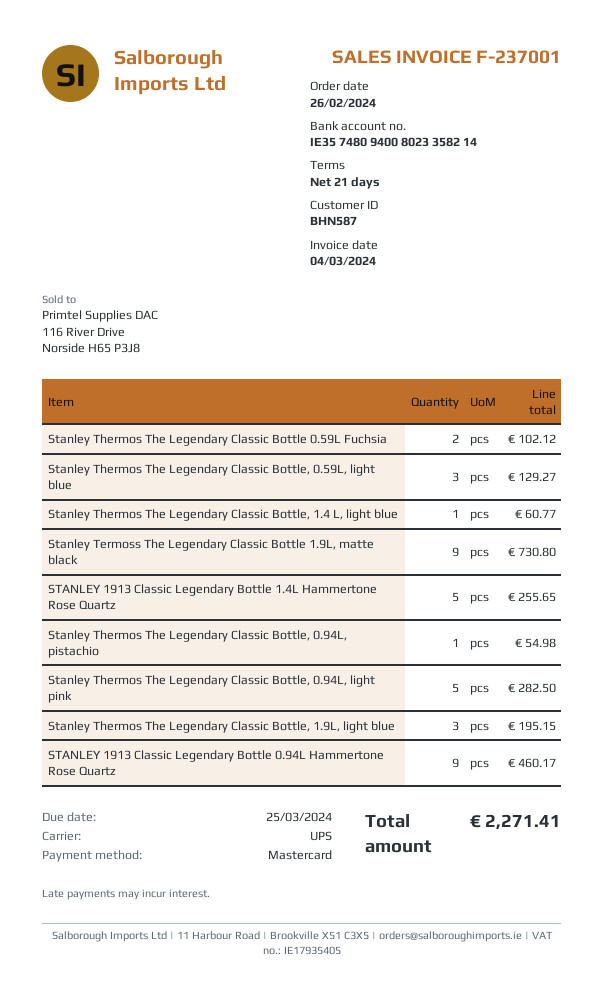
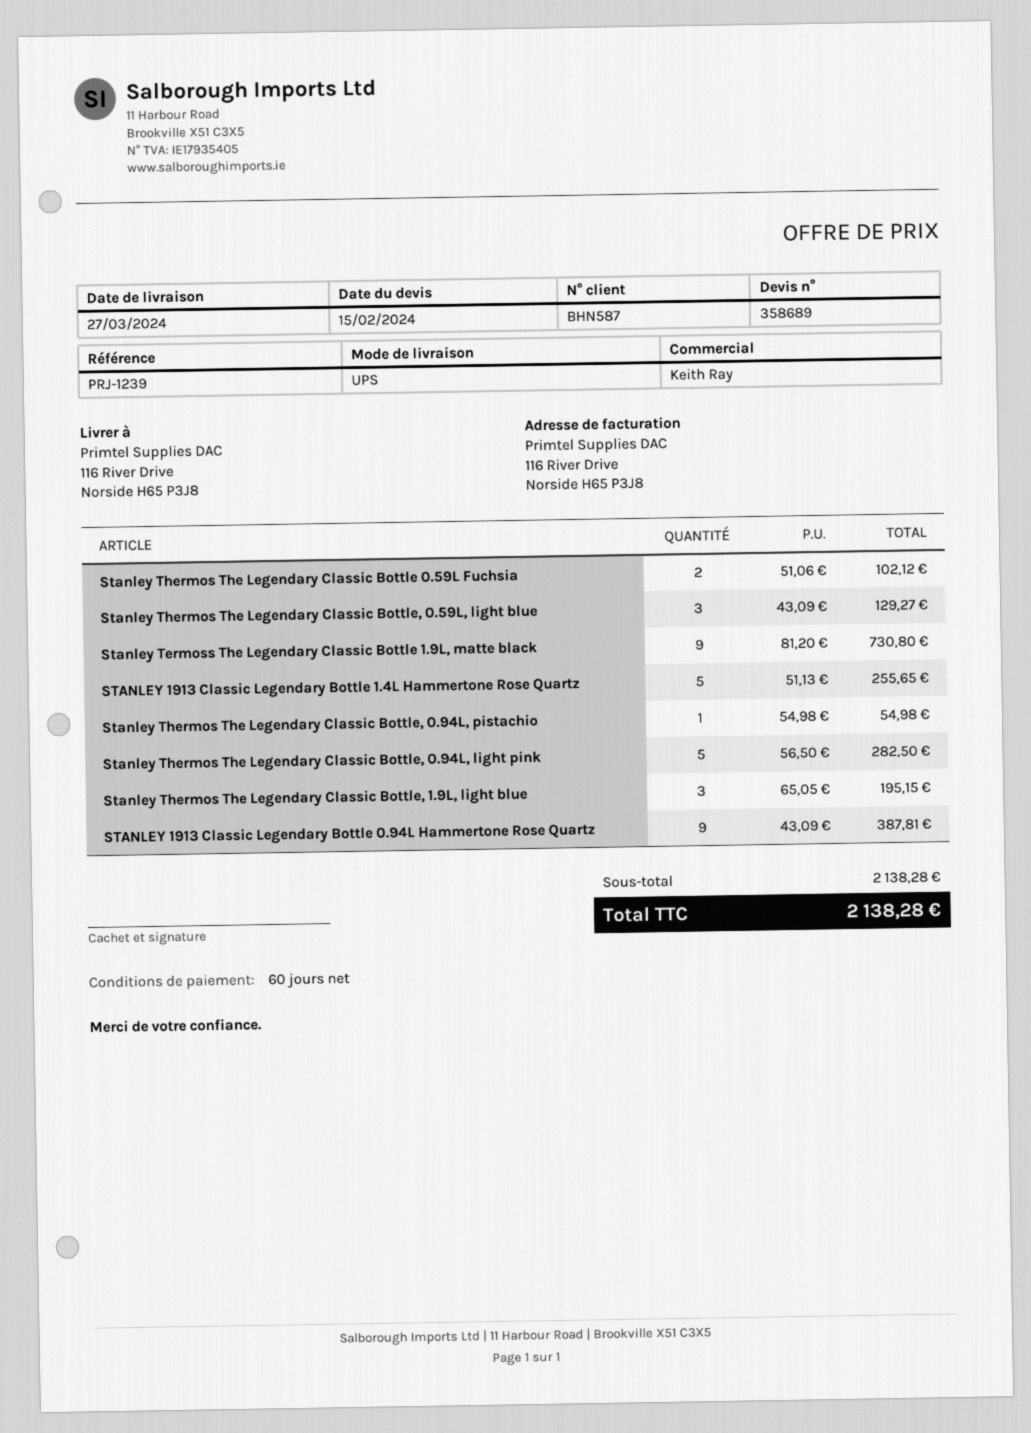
payment terms: 21 days -> 60 days
Stanley Thermos The Legendary Classic Bottle, 1.4 L, light blue: 1 for 60.77 -> none
STANLEY 1913 Classic Legendary Bottle 0.94L Hammertone Rose Quartz: 9 for 460.17 -> 9 for 387.81
total: 2271.41 -> 2138.28

